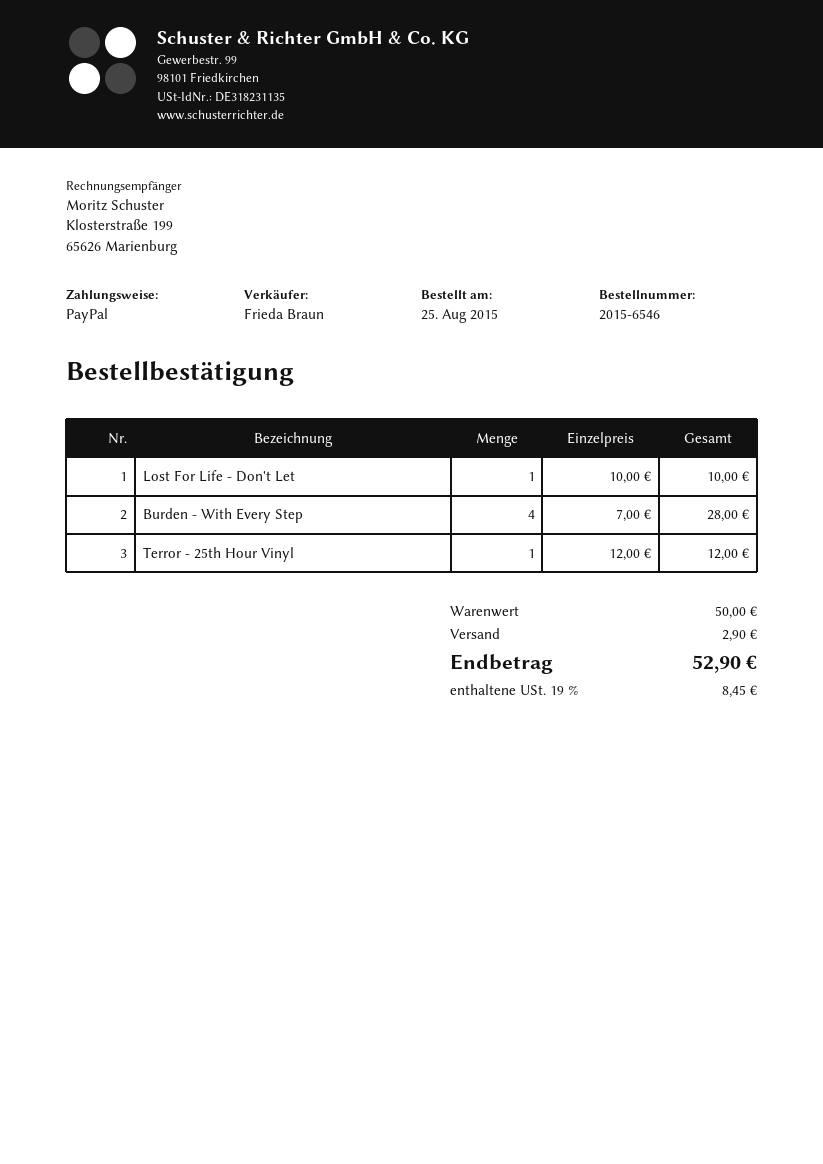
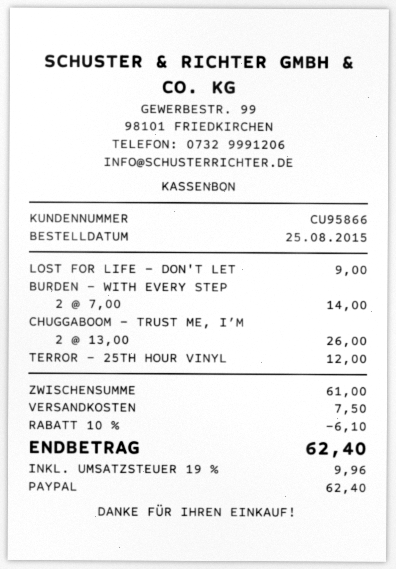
Lost For Life - Don't Let: 1 x 10.00 = 10.00 -> 1 x 9.00 = 9.00
Burden - With Every Step: 4 x 7.00 = 28.00 -> 2 x 7.00 = 14.00
CHUGGABOOM - TRUST ME, I’M: none -> 2 x 13.00 = 26.00
subtotal: 50.00 -> 61.00
discount: none -> 10% = 6.10
shipping: 2.90 -> 7.50
tax: 19% = 8.45 -> 19% = 9.96
total: 52.90 -> 62.40

